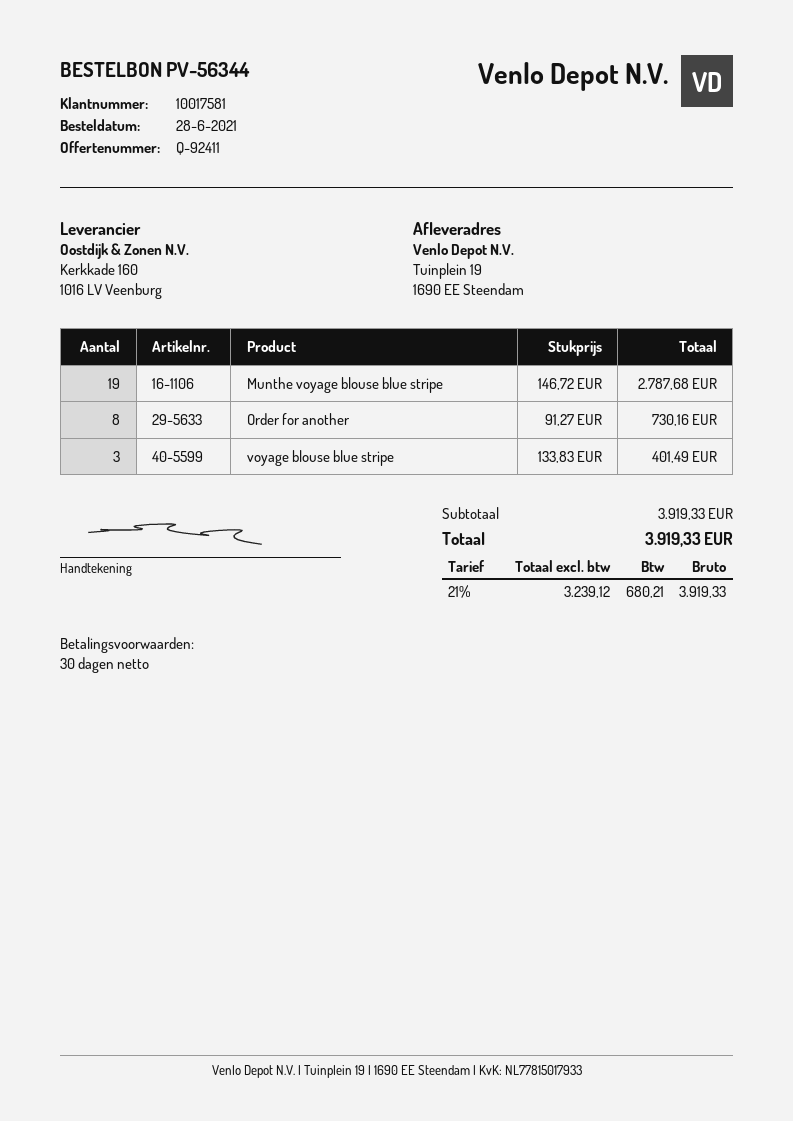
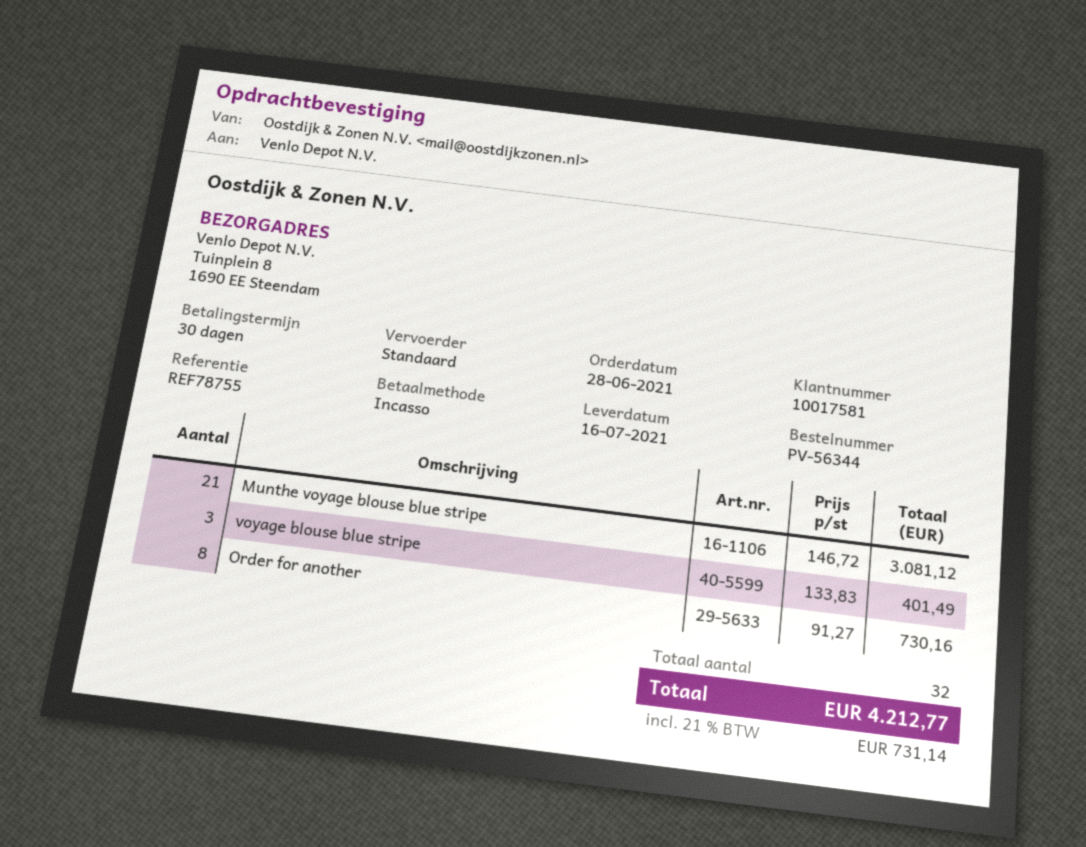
ship to: Tuinplein 19, 1690 EE Steendam -> Tuinplein 8, 1690 EE Steendam
Munthe voyage blouse blue stripe: 19 x 146.72 = 2787.68 -> 21 x 146.72 = 3081.12
tax: 21% = 680.21 -> 21% = 731.14
total: 3919.33 -> 4212.77

